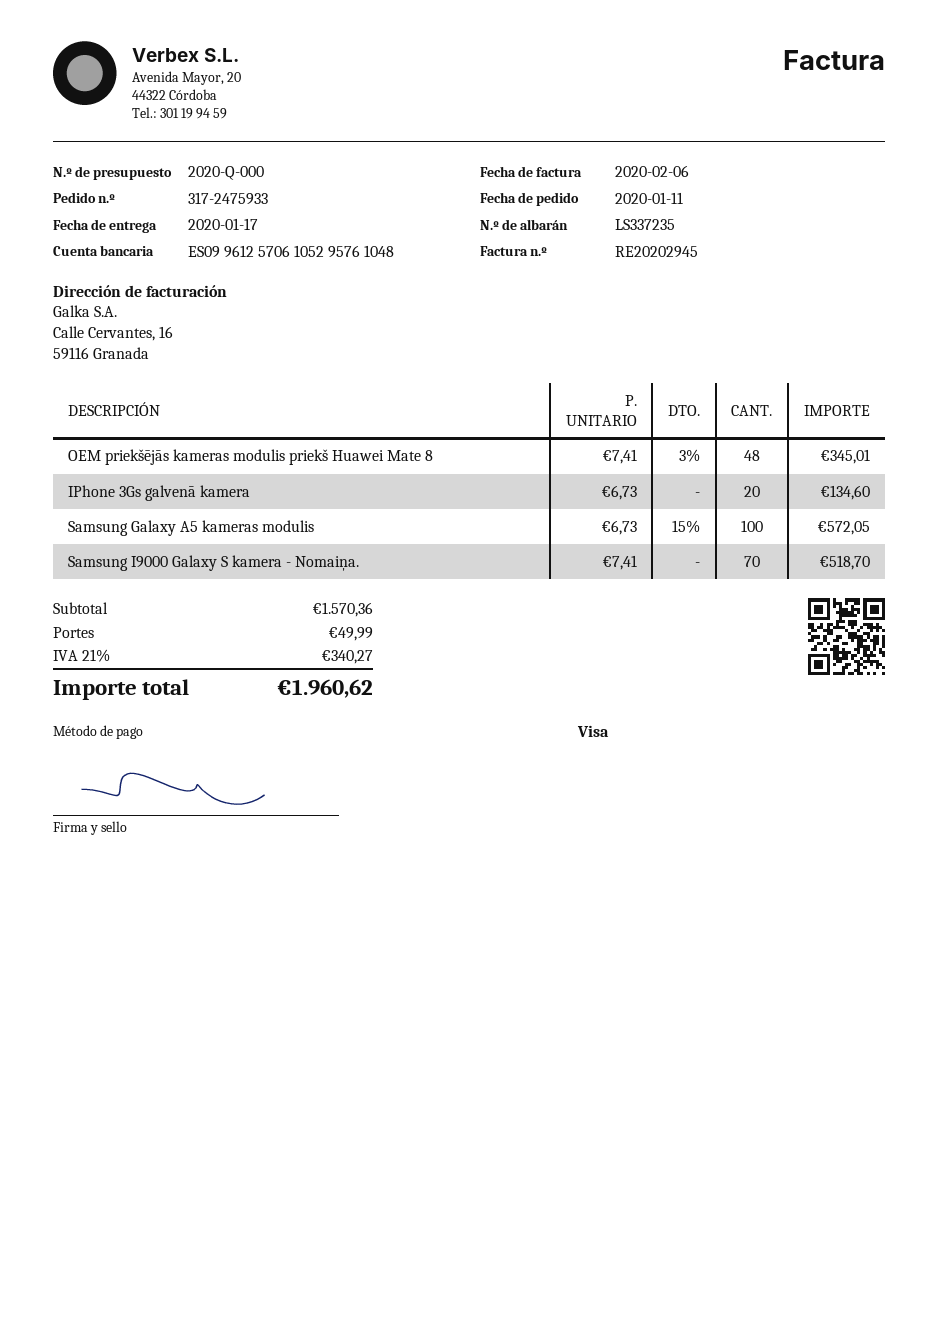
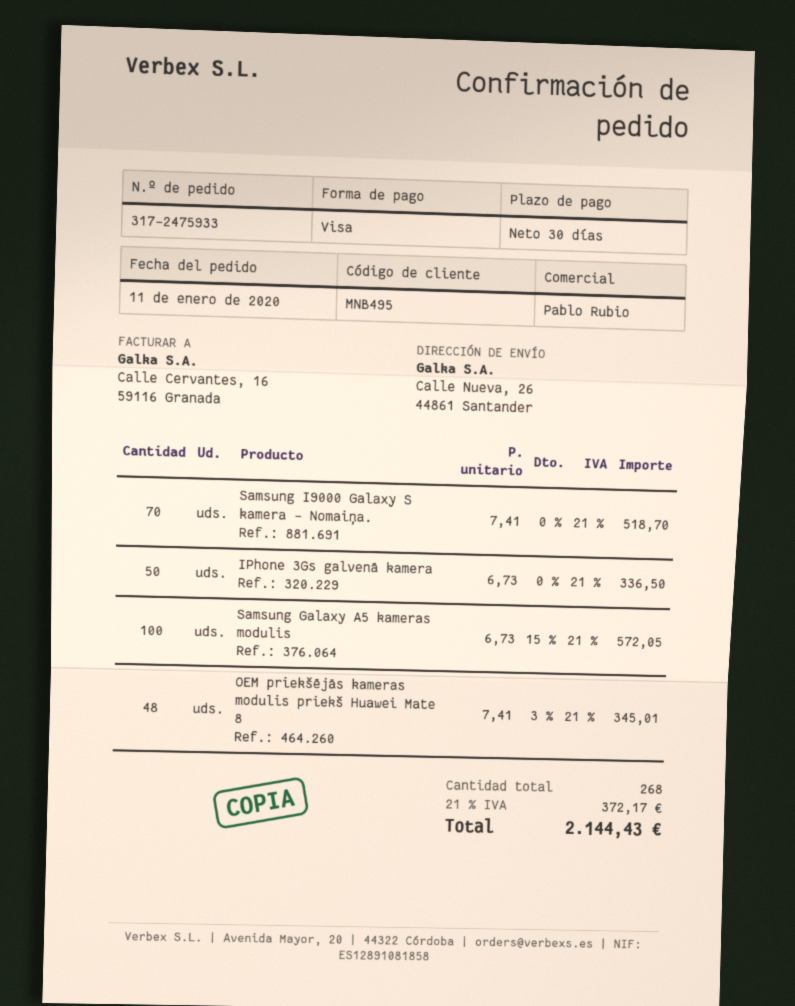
IPhone 3Gs galvenā kamera: 20 x 6.73 = 134.60 -> 50 x 6.73 = 336.50
shipping: 49.99 -> none
tax: 21% = 340.27 -> 21% = 372.17
total: 1960.62 -> 2144.43

